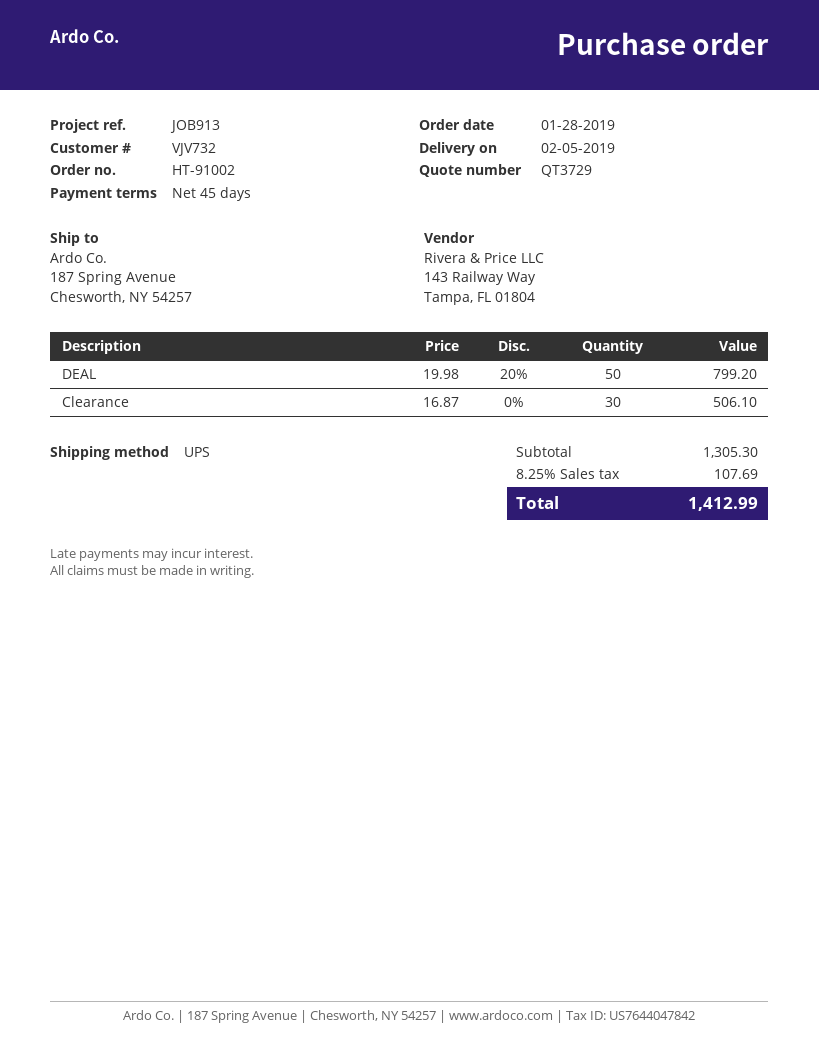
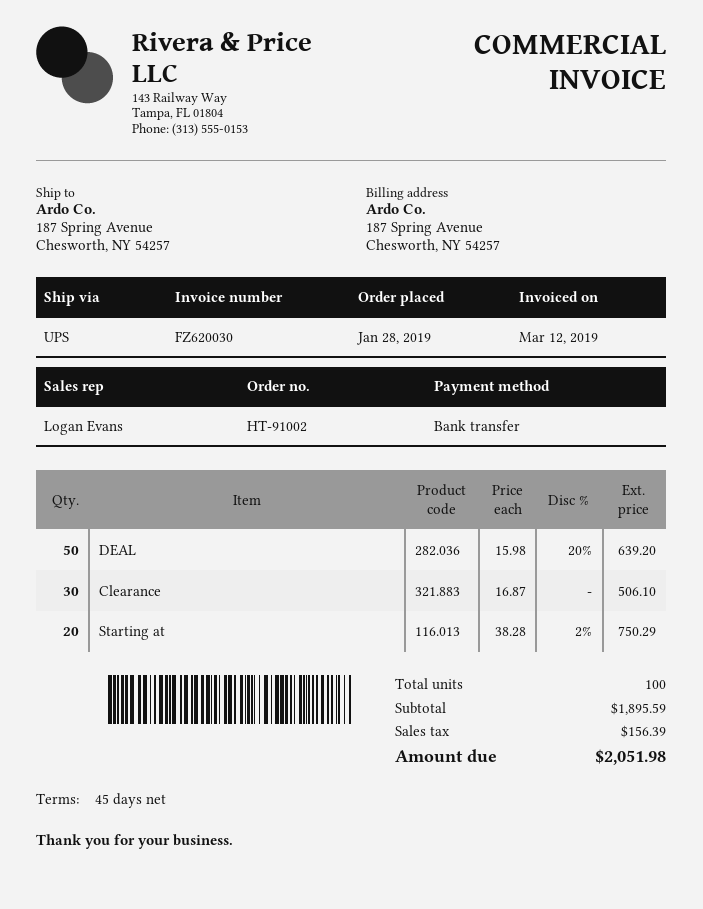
DEAL: 50 x 19.98 - 20% = 799.20 -> 50 x 15.98 - 20% = 639.20
Starting at: none -> 20 x 38.28 - 2% = 750.29
subtotal: 1305.30 -> 1895.59
tax: 107.69 -> 156.39
total: 1412.99 -> 2051.98

